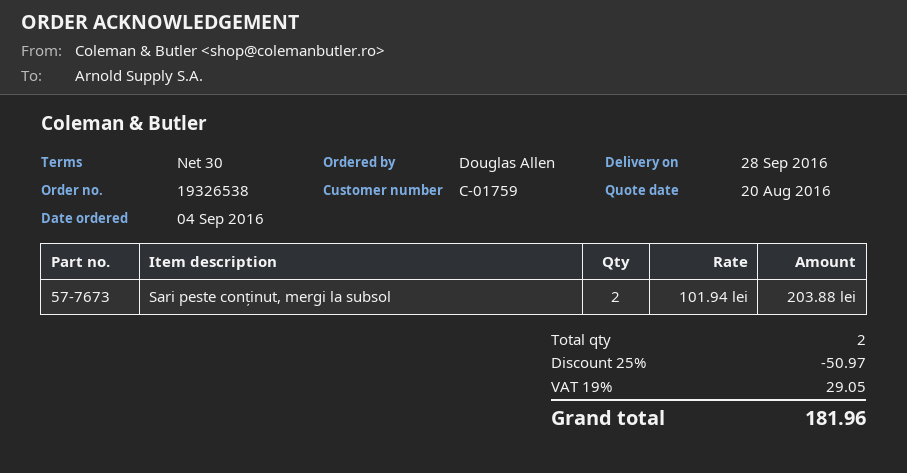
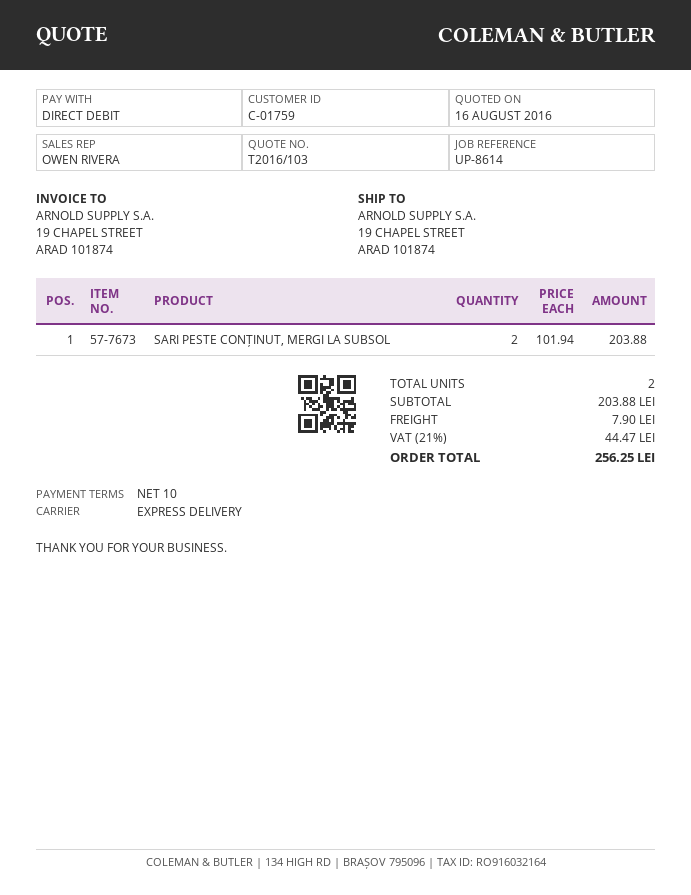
quote date: 2016-08-20 -> 2016-08-16
payment terms: 30 days -> 10 days
discount: 25% = 50.97 -> none
shipping: none -> 7.90
tax: 19% = 29.05 -> 21% = 44.47
total: 181.96 -> 256.25

